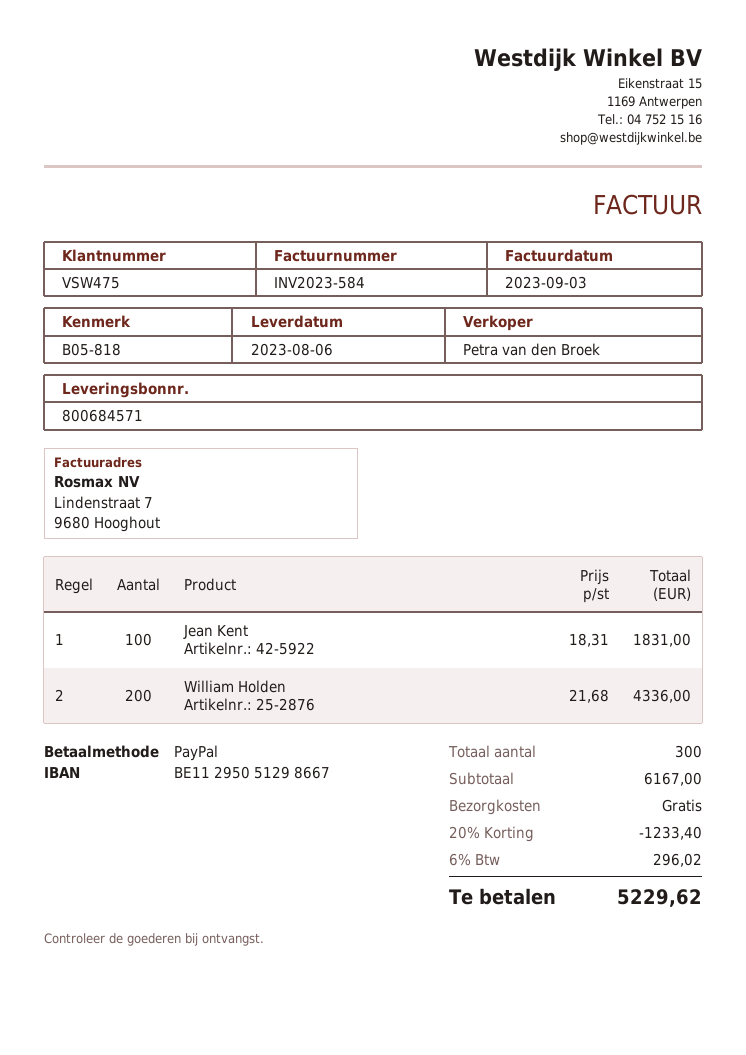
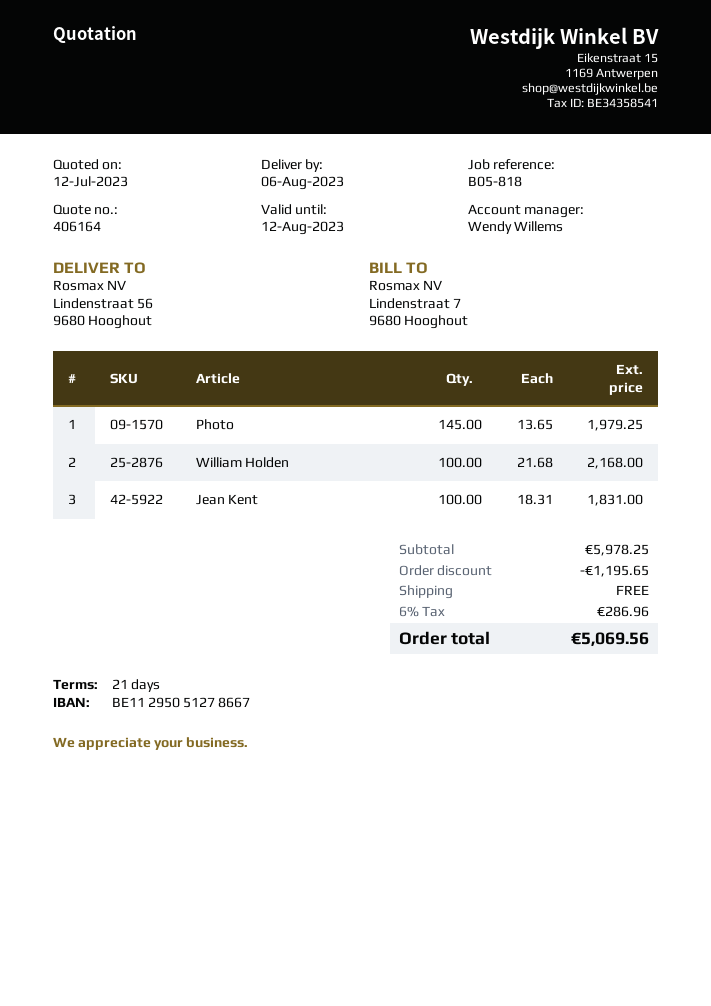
sales rep: Petra van den Broek -> Wendy Willems
bank account: BE11295051298667 -> BE11295051278667
William Holden: 200 x 21.68 = 4336.00 -> 100 x 21.68 = 2168.00
Photo: none -> 145 x 13.65 = 1979.25
subtotal: 6167.00 -> 5978.25
discount: 1233.40 -> 1195.65
tax: 6% = 296.02 -> 6% = 286.96
total: 5229.62 -> 5069.56

